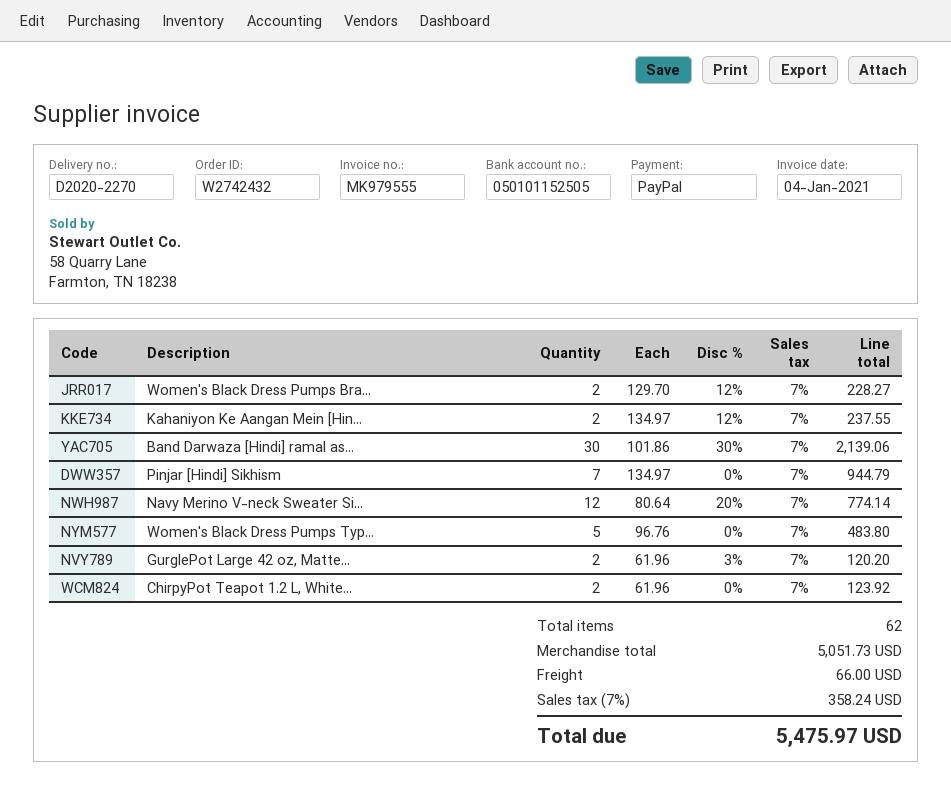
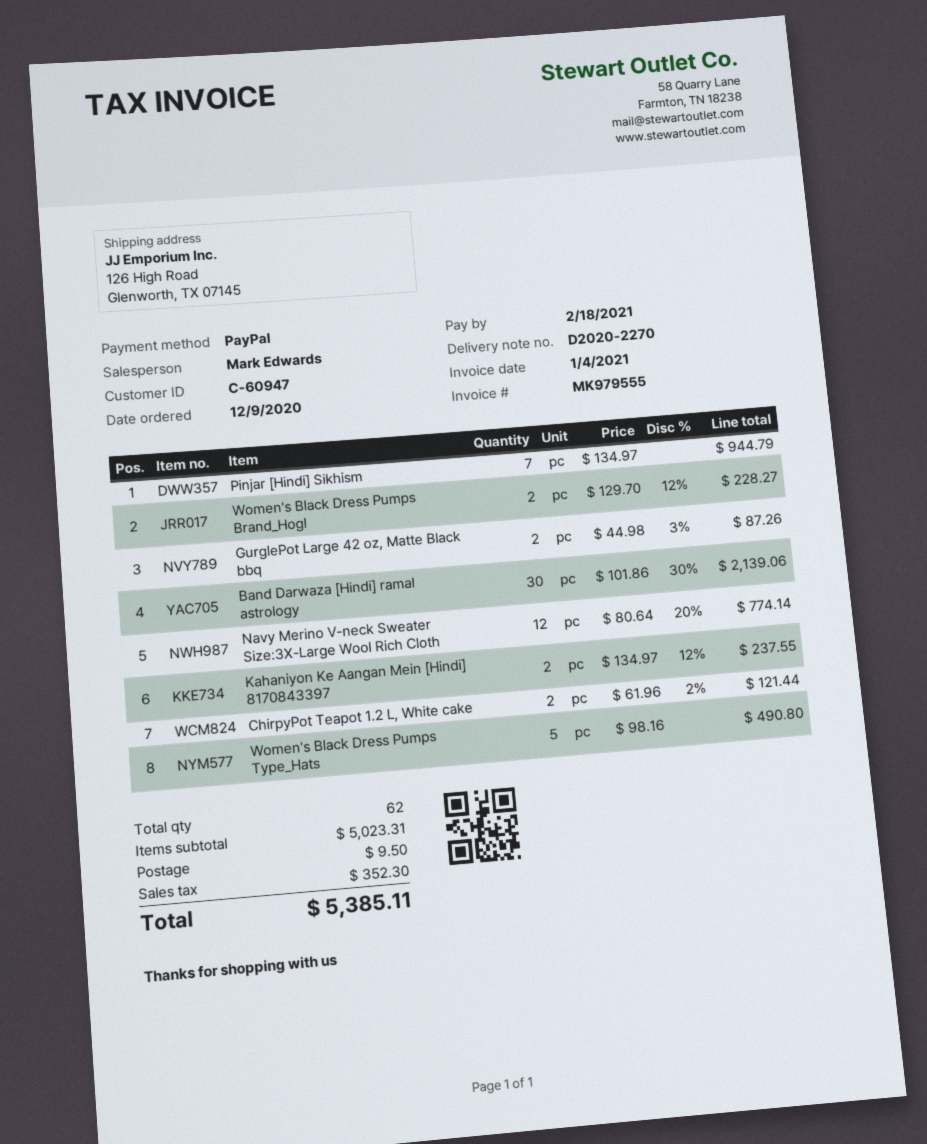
Women's Black Dress Pumps Typ...: 5 x 96.76 = 483.80 -> 5 x 98.16 = 490.80
GurglePot Large 42 oz, Matte...: 2 x 61.96 - 3% = 120.20 -> 2 x 44.98 - 3% = 87.26
ChirpyPot Teapot 1.2 L, White...: 2 x 61.96 = 123.92 -> 2 x 61.96 - 2% = 121.44
subtotal: 5051.73 -> 5023.31
shipping: 66.00 -> 9.50
tax: 358.24 -> 352.30
total: 5475.97 -> 5385.11

